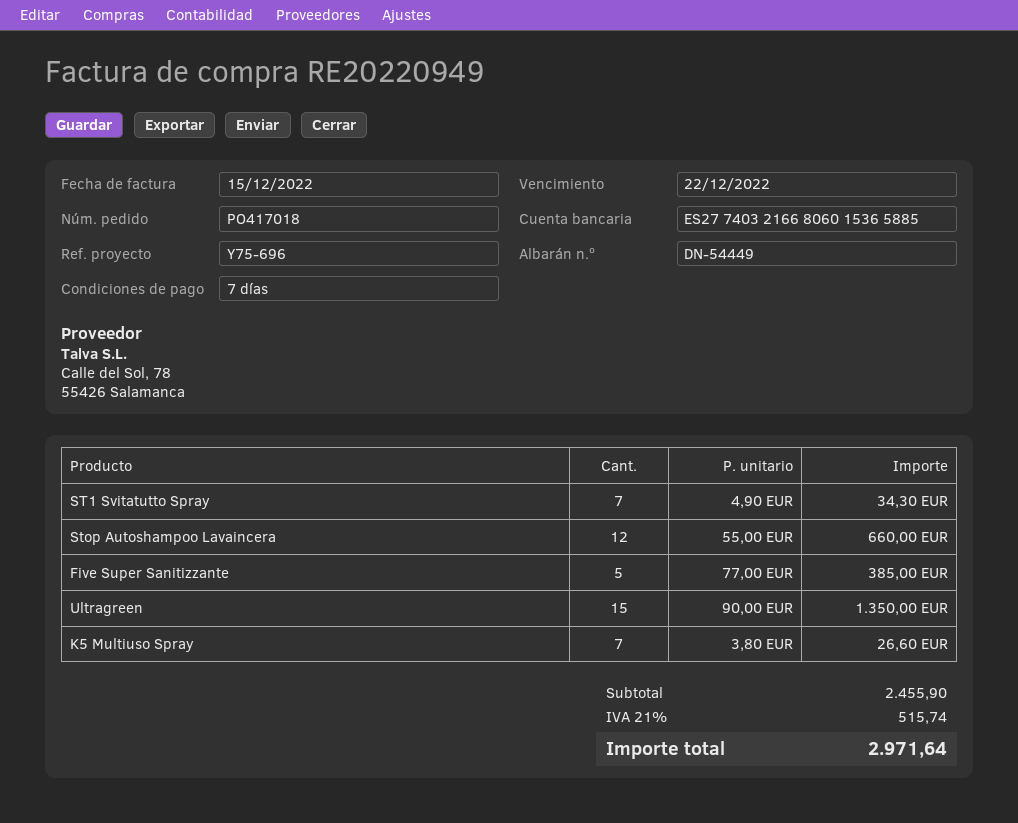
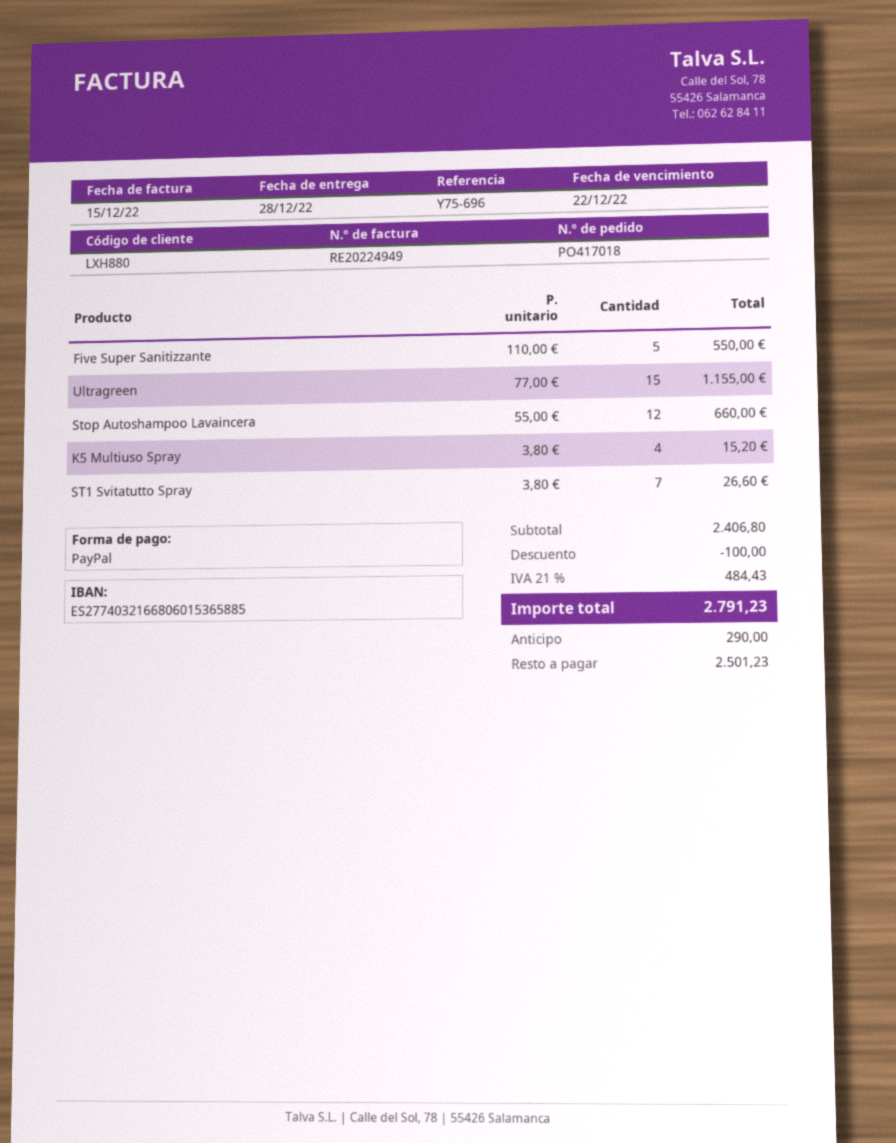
invoice number: RE20220949 -> RE20224949
ST1 Svitatutto Spray: 7 x 4.90 = 34.30 -> 7 x 3.80 = 26.60
Five Super Sanitizzante: 5 x 77.00 = 385.00 -> 5 x 110.00 = 550.00
Ultragreen: 15 x 90.00 = 1350.00 -> 15 x 77.00 = 1155.00
K5 Multiuso Spray: 7 x 3.80 = 26.60 -> 4 x 3.80 = 15.20
subtotal: 2455.90 -> 2406.80
discount: none -> 100.00
tax: 21% = 515.74 -> 21% = 484.43
total: 2971.64 -> 2791.23

